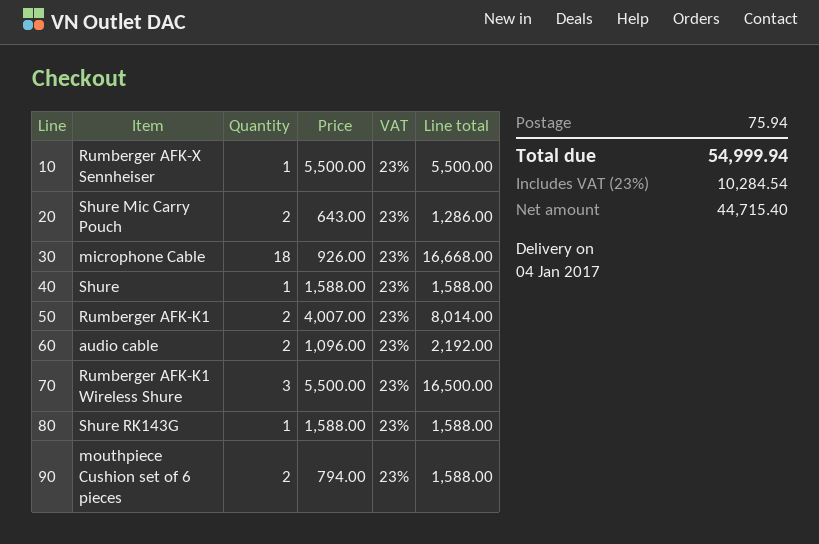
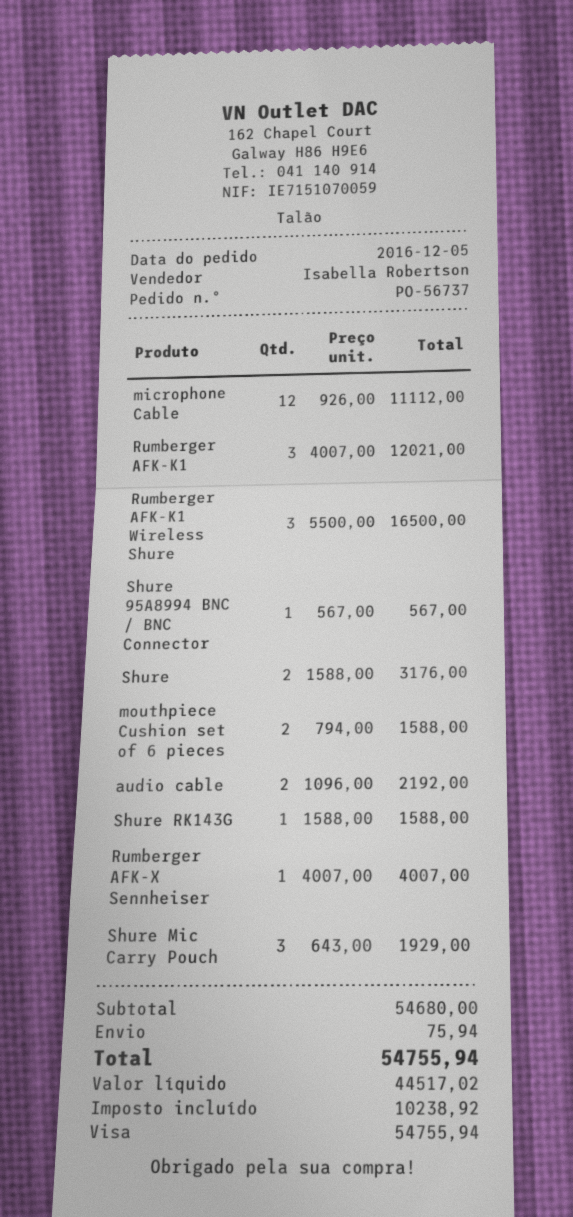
Rumberger AFK-X Sennheiser: 1 x 5500.00 = 5500.00 -> 1 x 4007.00 = 4007.00
Shure Mic Carry Pouch: 2 x 643.00 = 1286.00 -> 3 x 643.00 = 1929.00
microphone Cable: 18 x 926.00 = 16668.00 -> 12 x 926.00 = 11112.00
Shure: 1 x 1588.00 = 1588.00 -> 2 x 1588.00 = 3176.00
Rumberger AFK-K1: 2 x 4007.00 = 8014.00 -> 3 x 4007.00 = 12021.00
Shure 95A8994 BNC / BNC Connector: none -> 1 x 567.00 = 567.00
net: 44715.40 -> 44517.02
tax: 10284.54 -> 10238.92
total: 54999.94 -> 54755.94

